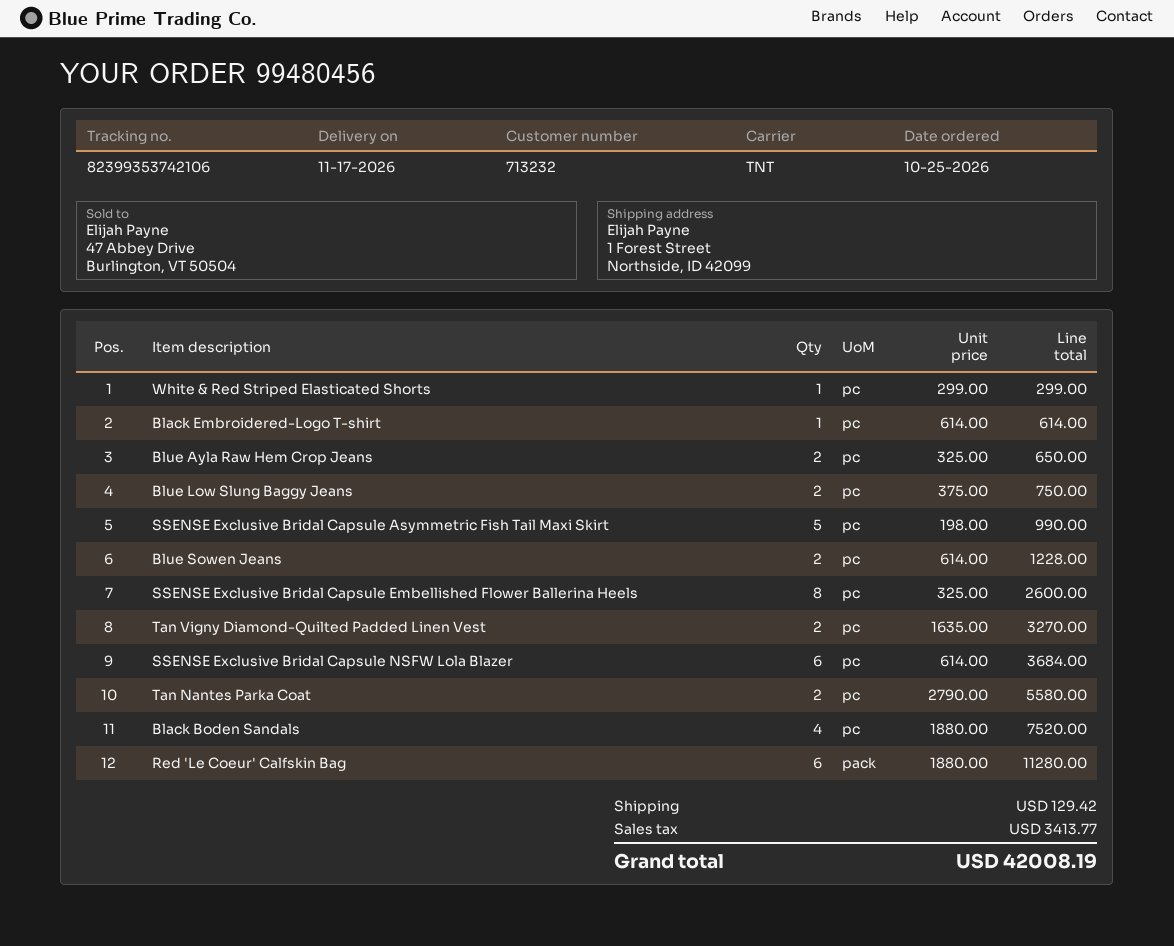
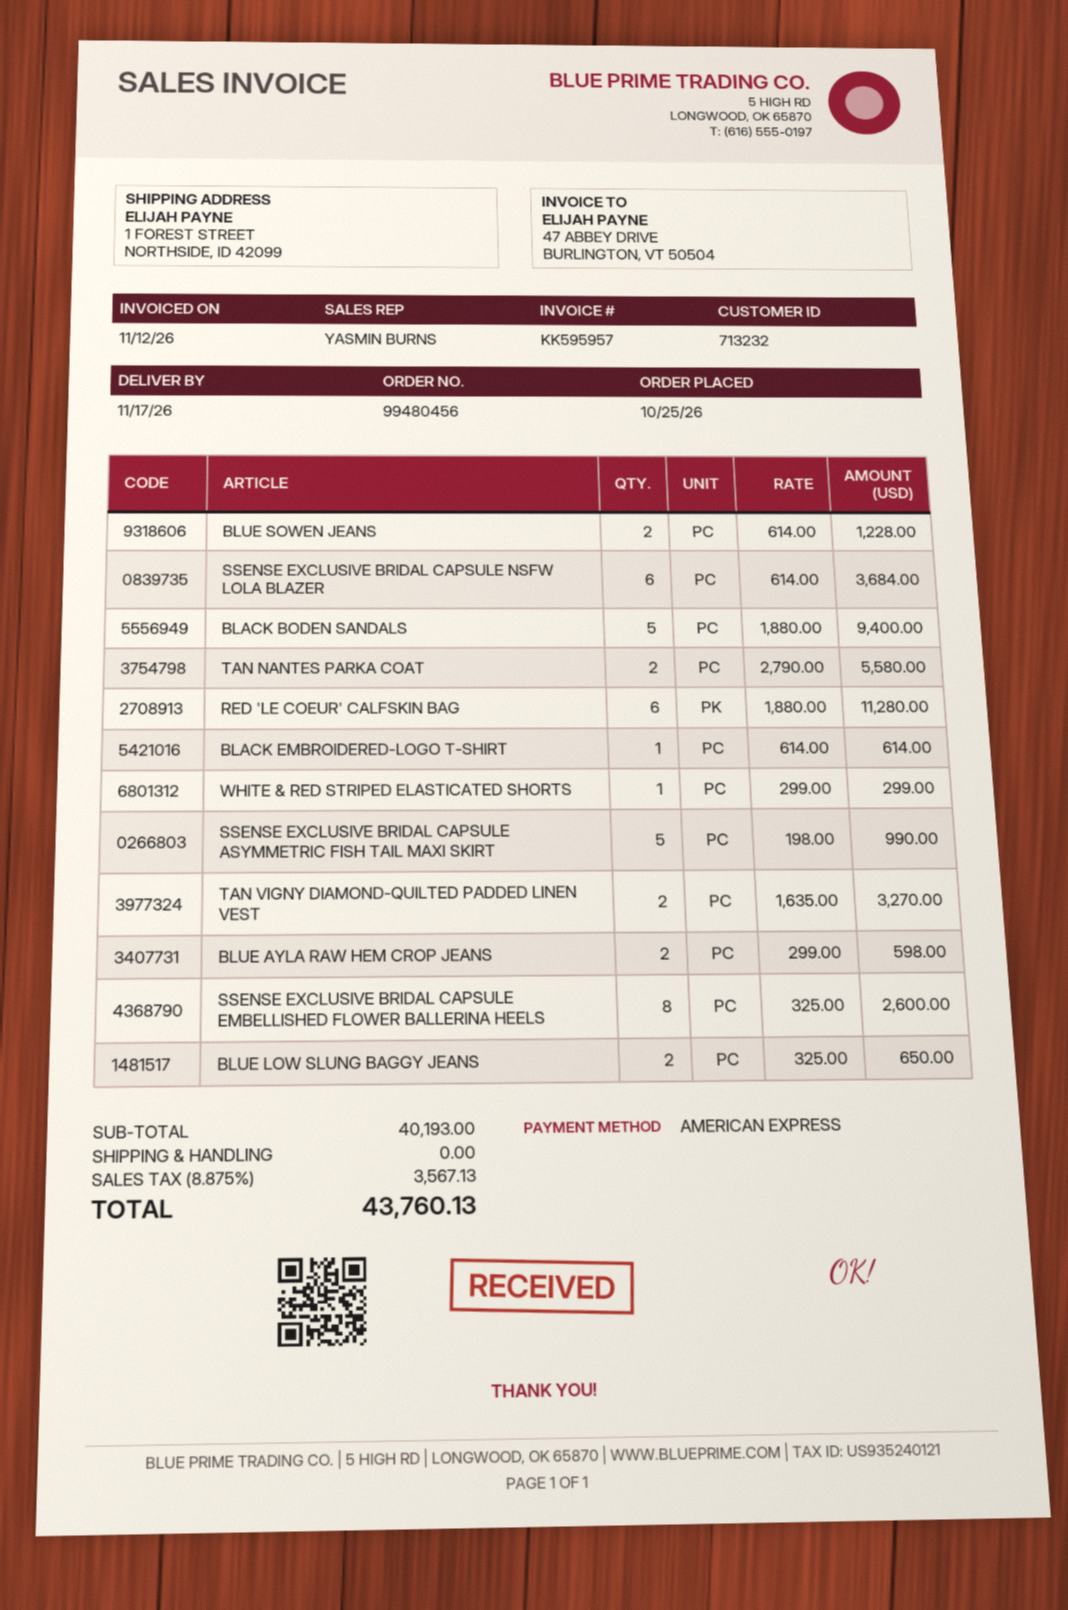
Blue Ayla Raw Hem Crop Jeans: 2 x 325.00 = 650.00 -> 2 x 299.00 = 598.00
Blue Low Slung Baggy Jeans: 2 x 375.00 = 750.00 -> 2 x 325.00 = 650.00
Black Boden Sandals: 4 x 1880.00 = 7520.00 -> 5 x 1880.00 = 9400.00
shipping: 129.42 -> 0.00
tax: 3413.77 -> 3567.13
total: 42008.19 -> 43760.13

